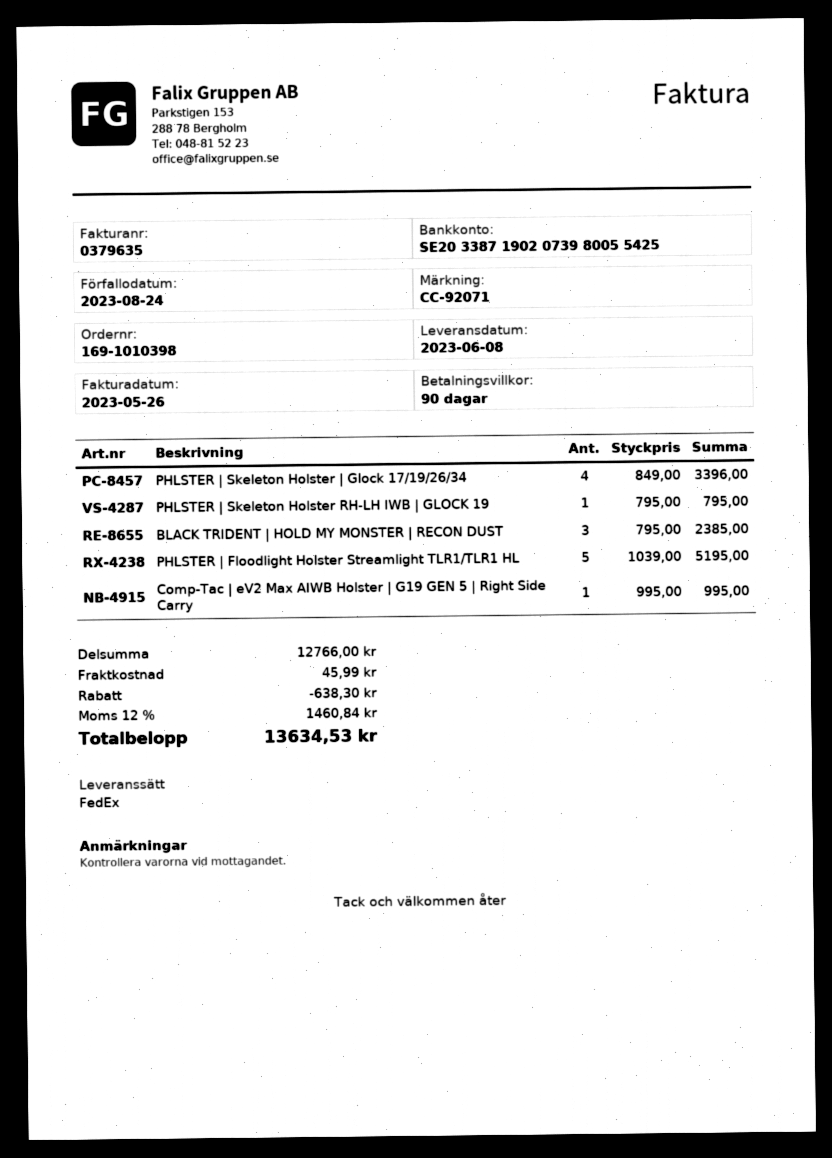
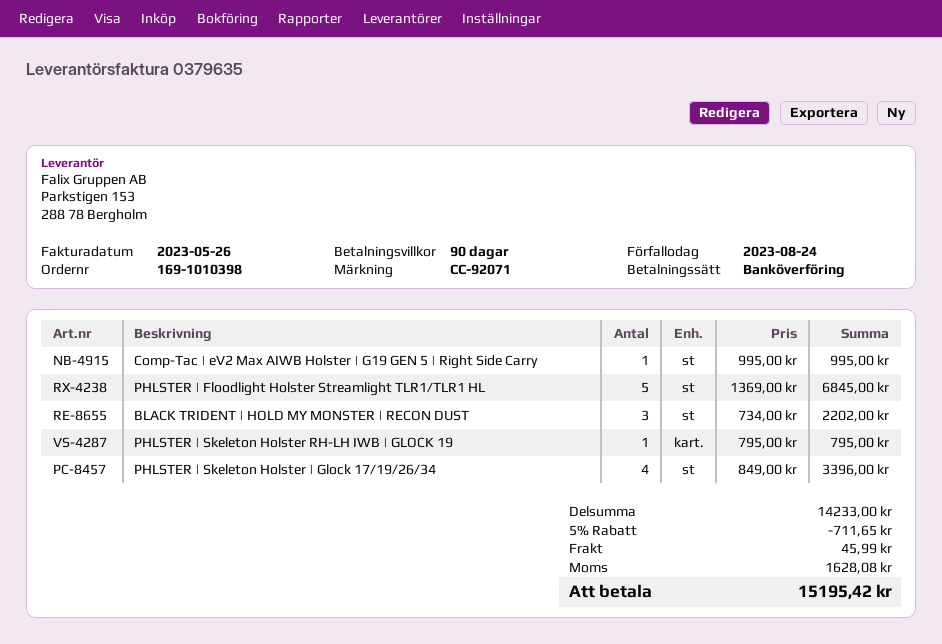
BLACK TRIDENT | HOLD MY MONSTER | RECON DUST: 3 x 795.00 = 2385.00 -> 3 x 734.00 = 2202.00
PHLSTER | Floodlight Holster Streamlight TLR1/TLR1 HL: 5 x 1039.00 = 5195.00 -> 5 x 1369.00 = 6845.00
subtotal: 12766.00 -> 14233.00
discount: 638.30 -> 711.65
tax: 1460.84 -> 1628.08
total: 13634.53 -> 15195.42

